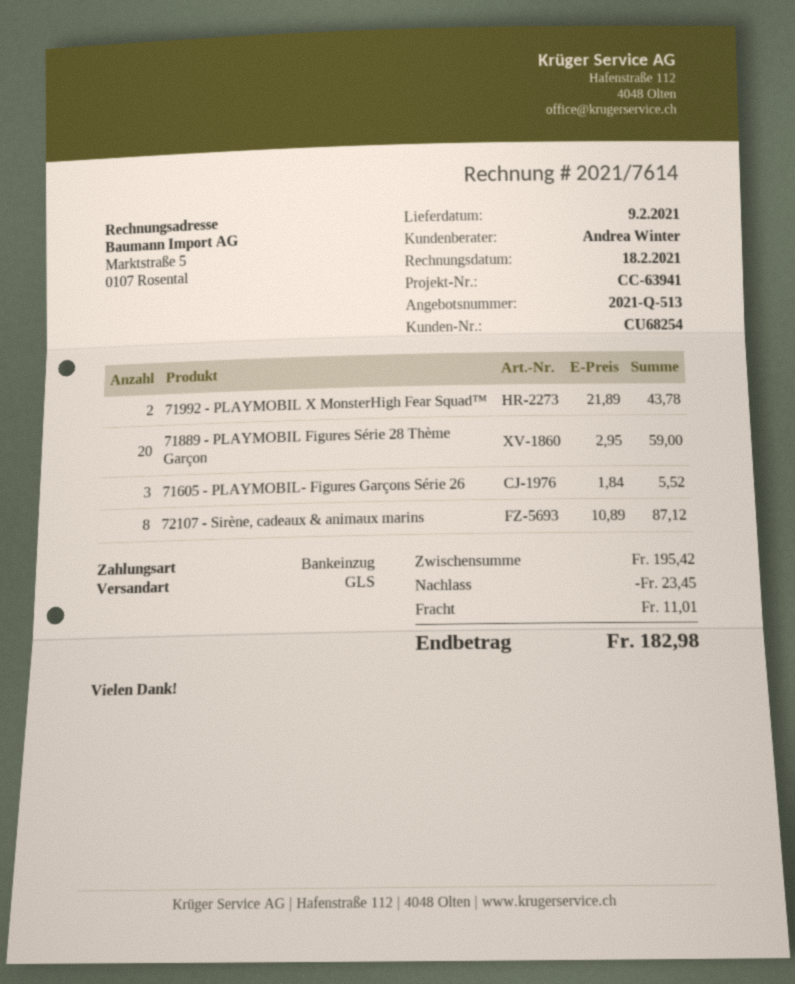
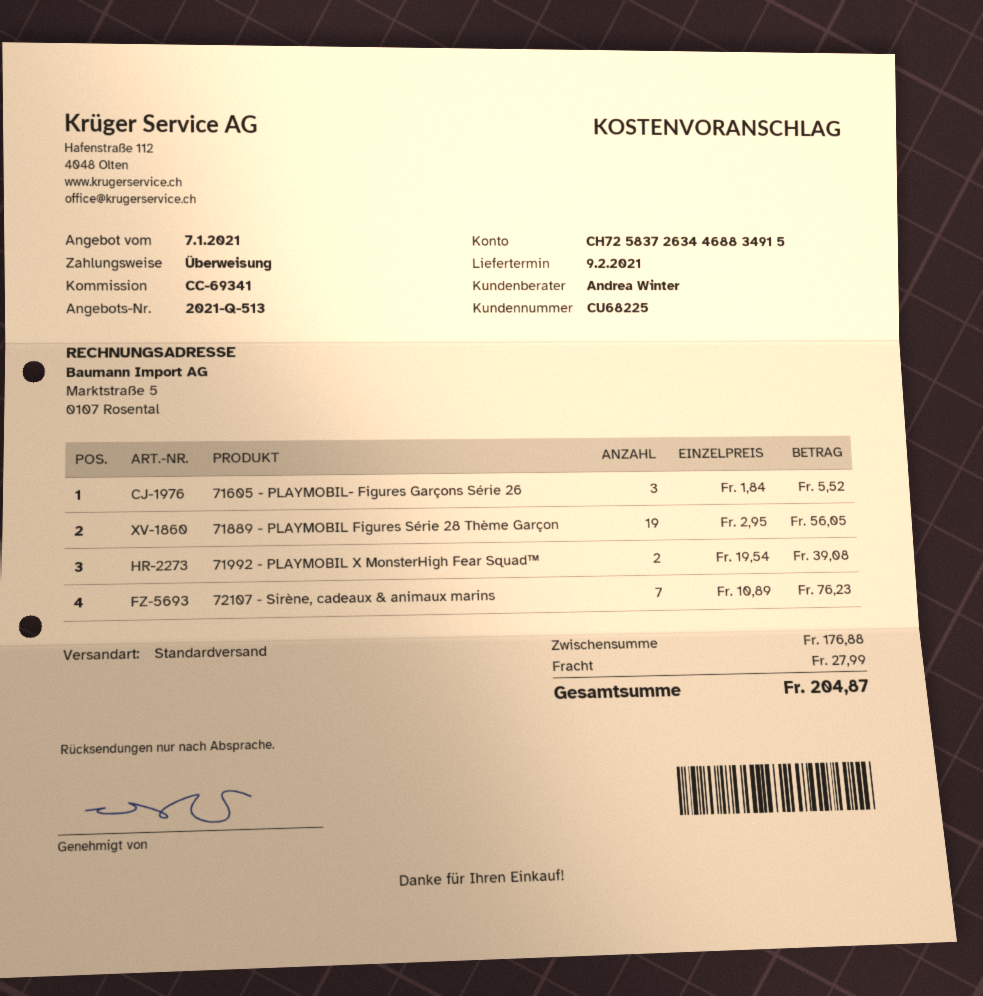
customer number: CU68254 -> CU68225
reference: CC-63941 -> CC-69341
payment method: direct debit -> bank transfer
shipping method: GLS -> standard
71992 - PLAYMOBIL X MonsterHigh Fear Squad™: 2 x 21.89 = 43.78 -> 2 x 19.54 = 39.08
71889 - PLAYMOBIL Figures Série 28 Thème Garçon: 20 x 2.95 = 59.00 -> 19 x 2.95 = 56.05
72107 - Sirène, cadeaux & animaux marins: 8 x 10.89 = 87.12 -> 7 x 10.89 = 76.23
subtotal: 195.42 -> 176.88
discount: 23.45 -> none
shipping: 11.01 -> 27.99
total: 182.98 -> 204.87

